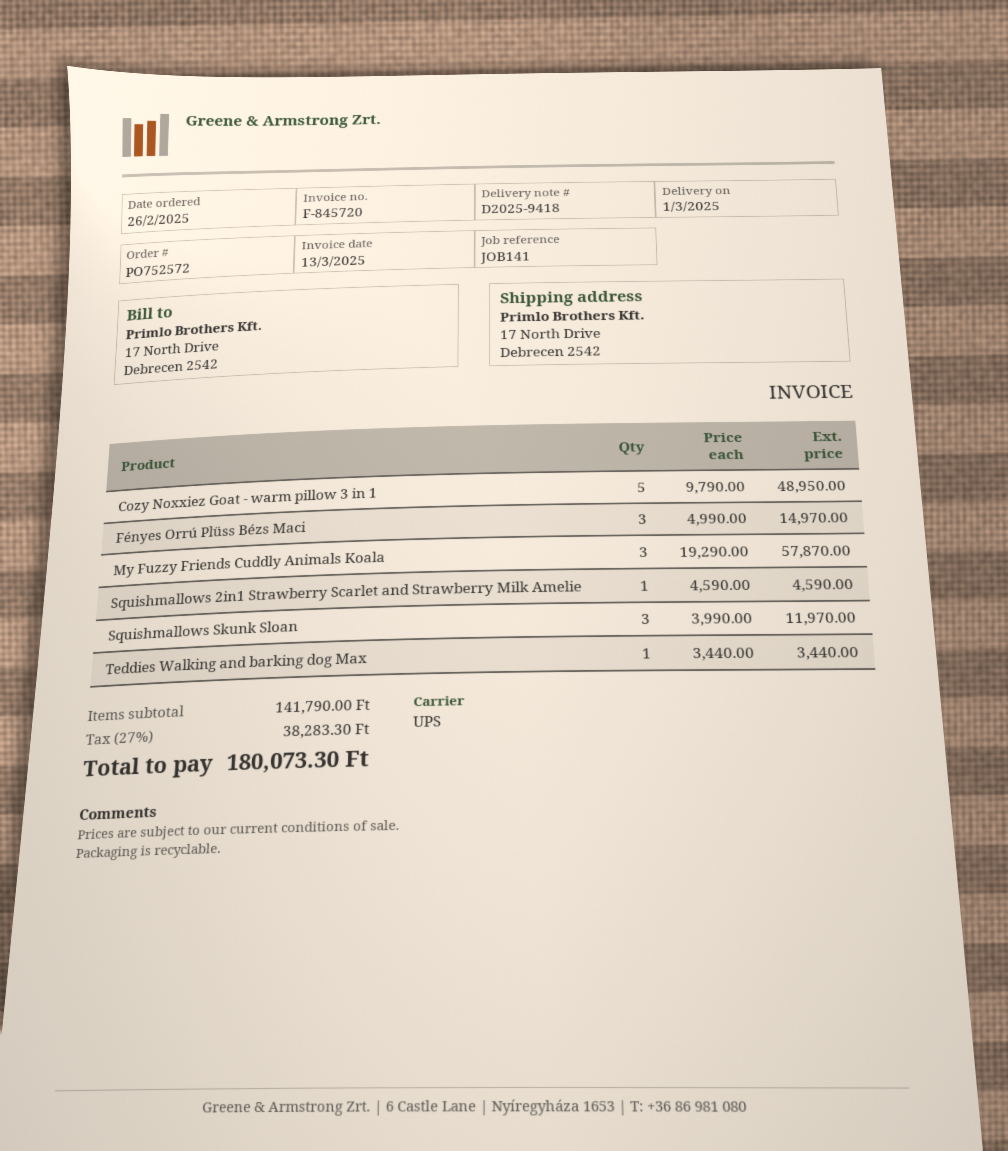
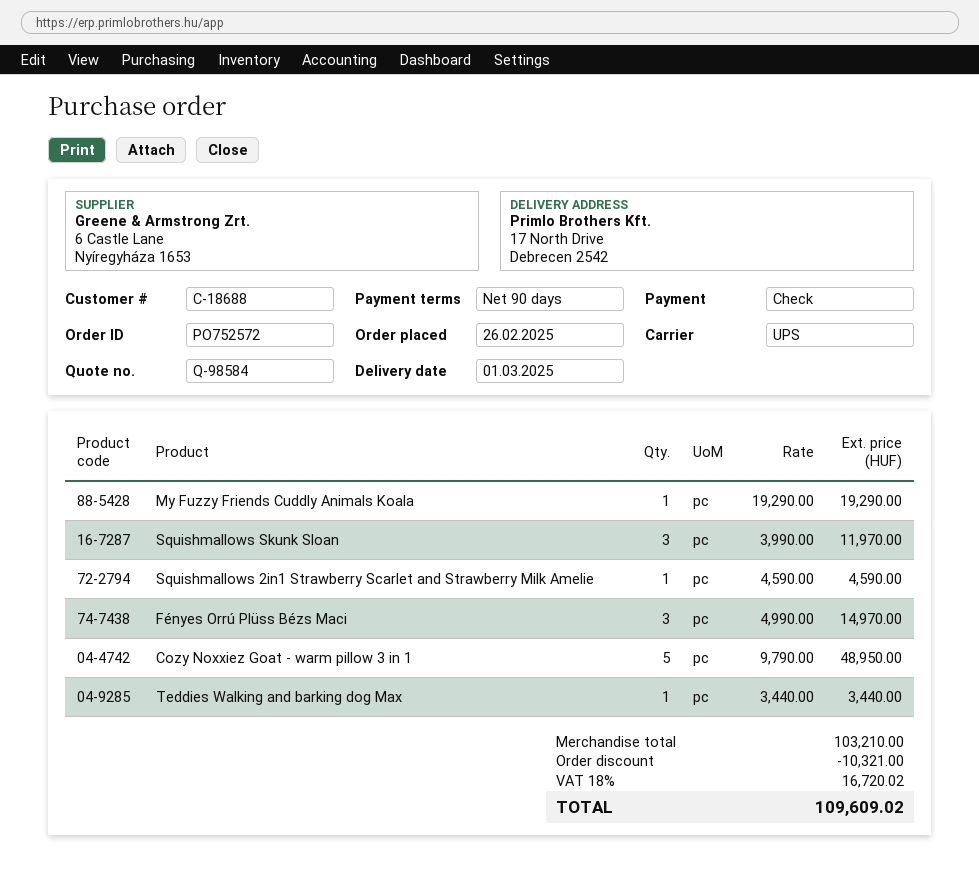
My Fuzzy Friends Cuddly Animals Koala: 3 x 19290.00 = 57870.00 -> 1 x 19290.00 = 19290.00
subtotal: 141790.00 -> 103210.00
discount: none -> 10321.00
tax: 27% = 38283.30 -> 18% = 16720.02
total: 180073.30 -> 109609.02

